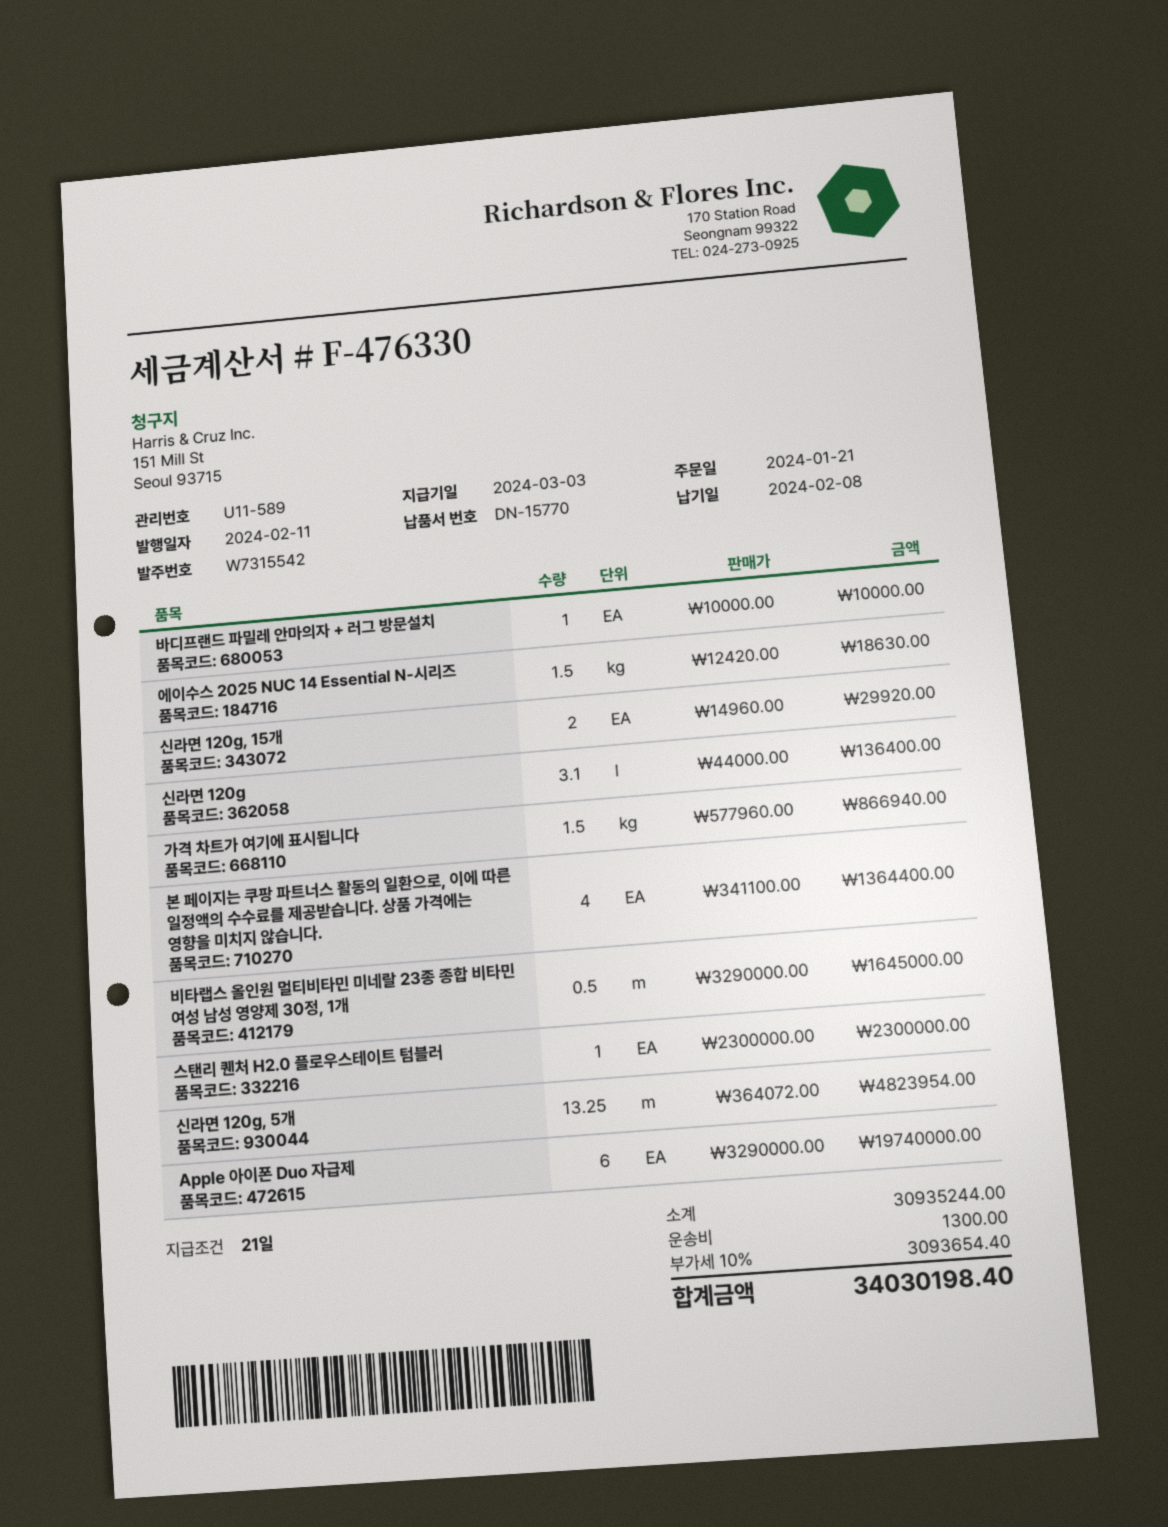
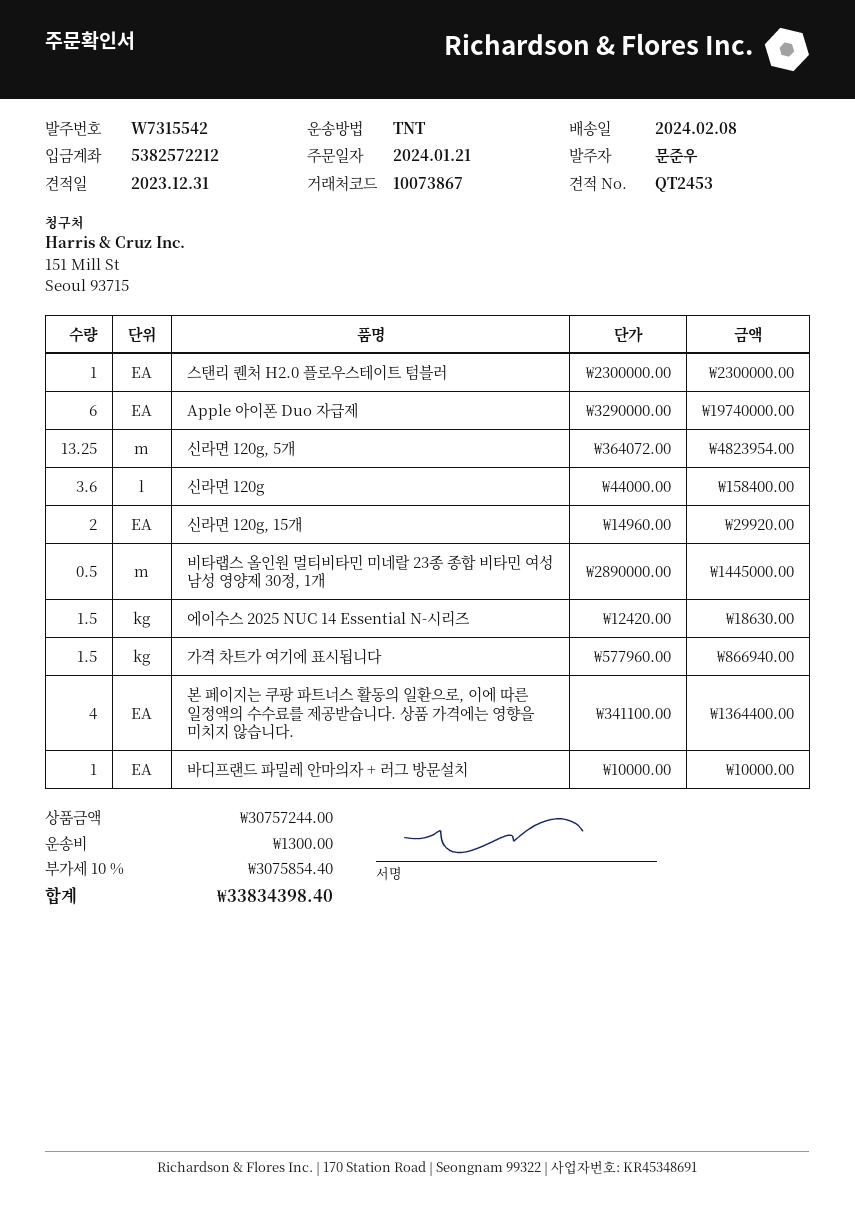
신라면 120g: 3.1 x 44000.00 = 136400.00 -> 3.6 x 44000.00 = 158400.00
비타랩스 올인원 멀티비타민 미네랄 23종 종합 비타민 여성 남성 영양제 30정, 1개: 0.5 x 3290000.00 = 1645000.00 -> 0.5 x 2890000.00 = 1445000.00
subtotal: 30935244.00 -> 30757244.00
tax: 10% = 3093654.40 -> 10% = 3075854.40
total: 34030198.40 -> 33834398.40

